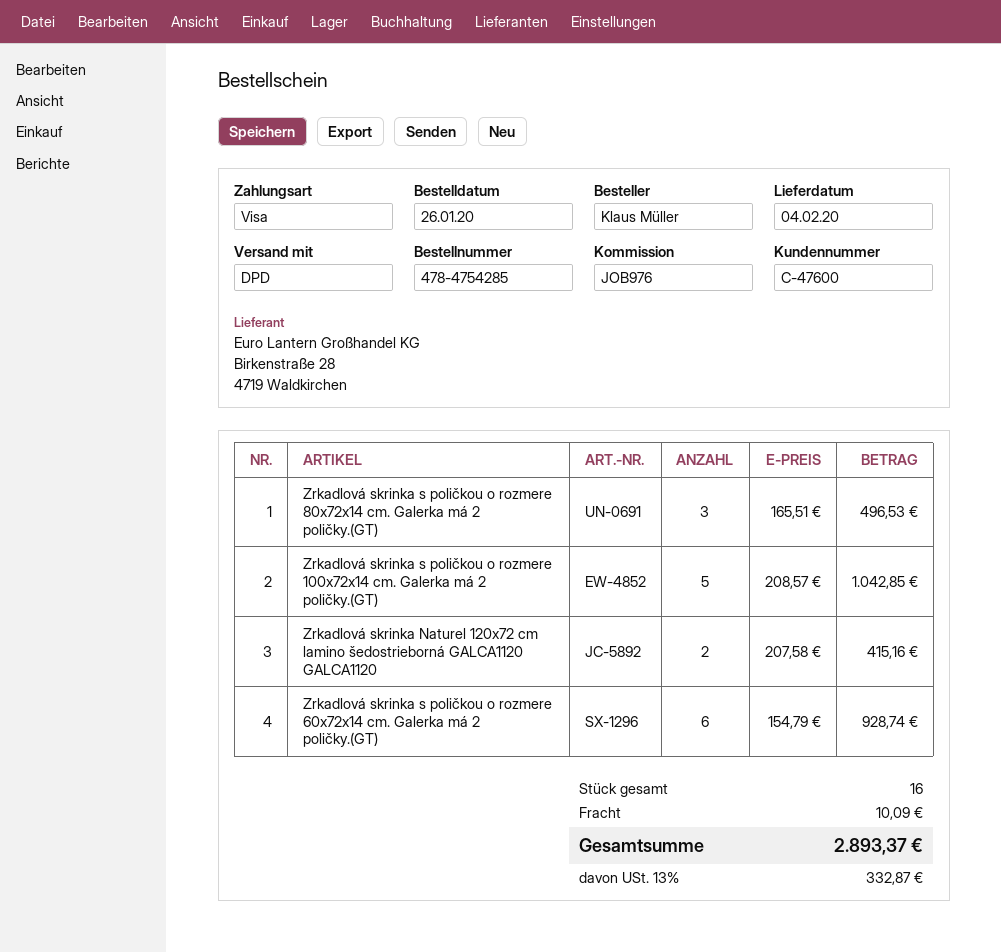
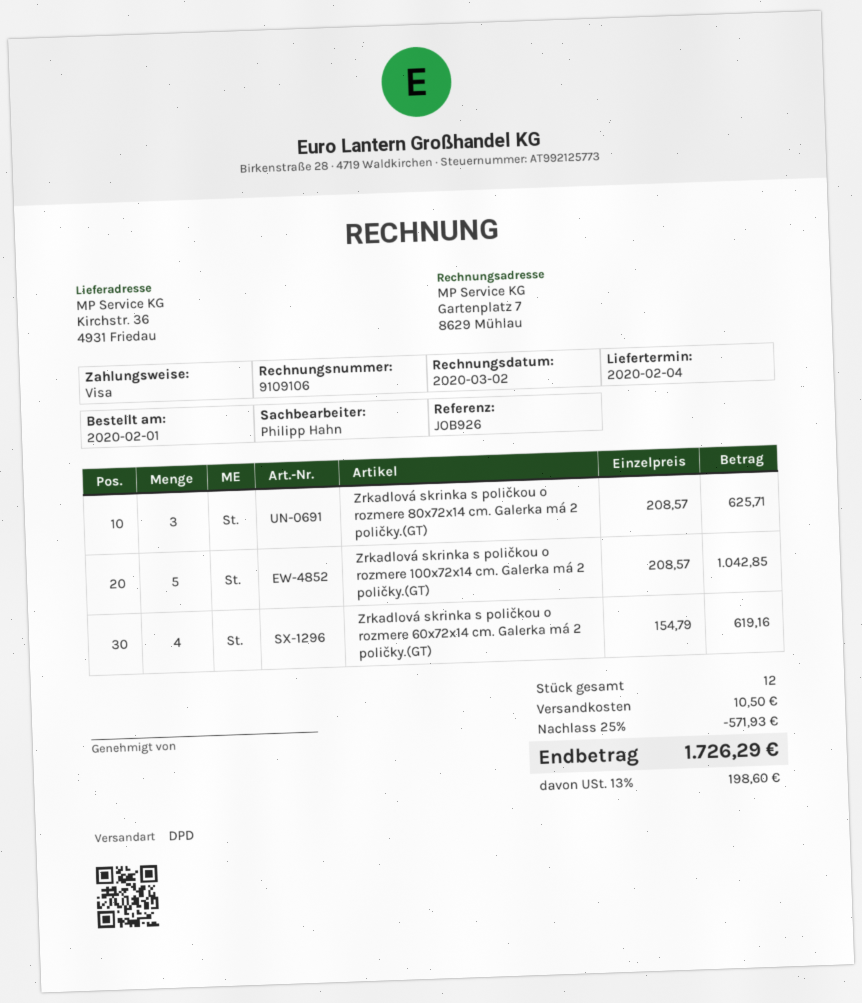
order date: 2020-01-26 -> 2020-02-01
reference: JOB976 -> JOB926
Zrkadlová skrinka s poličkou o rozmere 80x72x14 cm. Galerka má 2 poličky.(GT): 3 x 165.51 = 496.53 -> 3 x 208.57 = 625.71
Zrkadlová skrinka Naturel 120x72 cm lamino šedostrieborná GALCA1120 GALCA1120: 2 x 207.58 = 415.16 -> none
Zrkadlová skrinka s poličkou o rozmere 60x72x14 cm. Galerka má 2 poličky.(GT): 6 x 154.79 = 928.74 -> 4 x 154.79 = 619.16
total quantity: 16 -> 12
discount: none -> 25% = 571.93
shipping: 10.09 -> 10.50
tax: 13% = 332.87 -> 13% = 198.60
total: 2893.37 -> 1726.29

